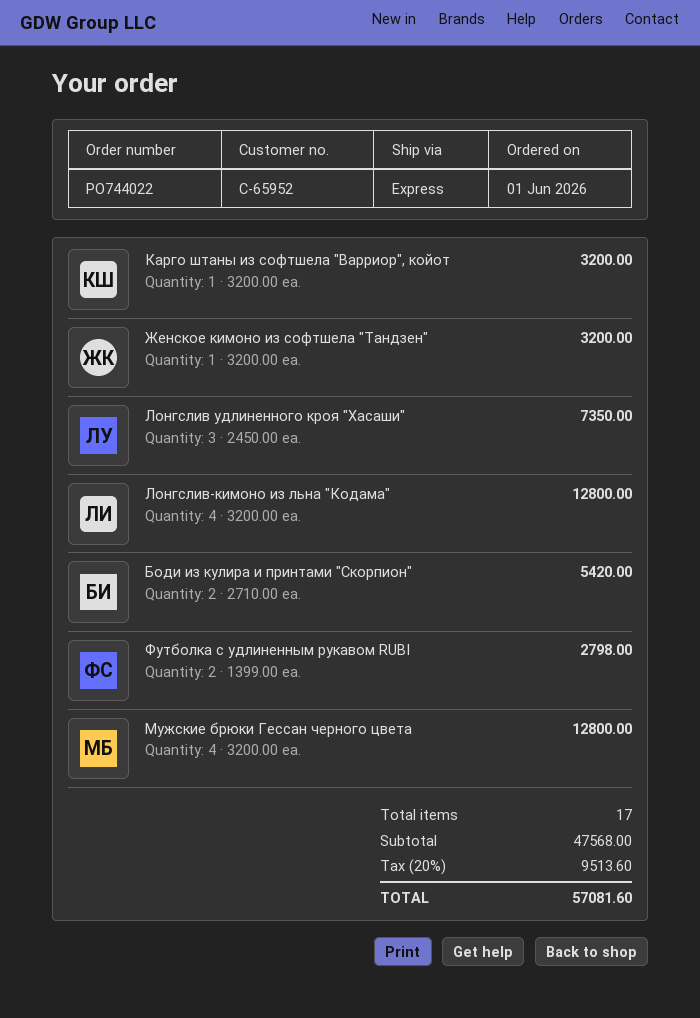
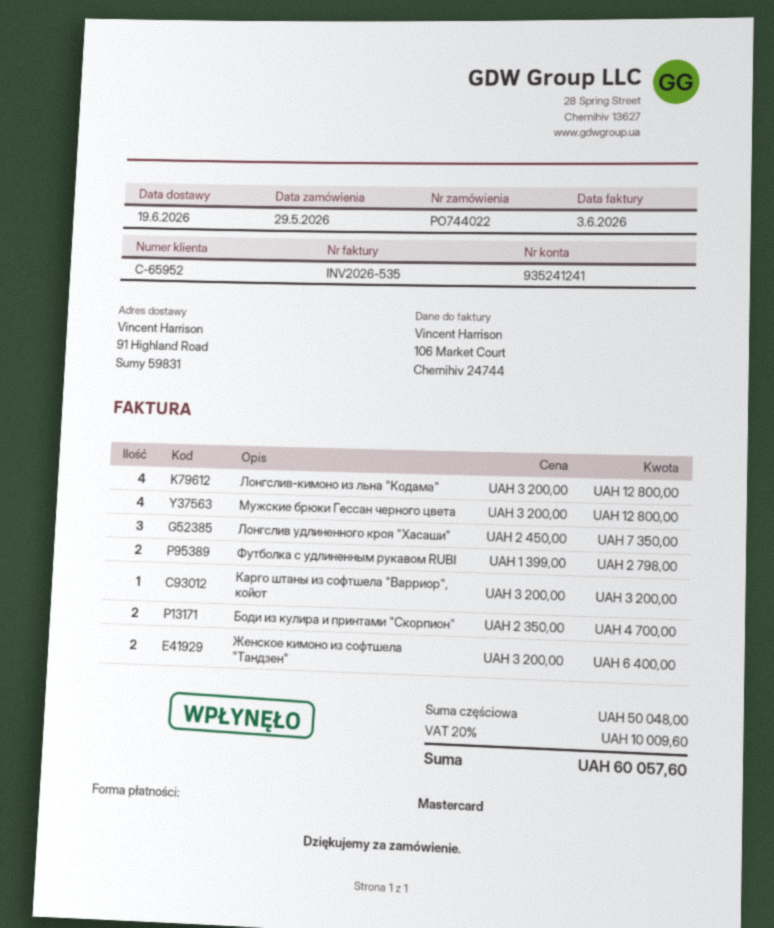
order date: 2026-06-01 -> 2026-05-29
Женское кимоно из софтшела "Тандзен": 1 x 3200.00 = 3200.00 -> 2 x 3200.00 = 6400.00
Боди из кулира и принтами "Скорпион": 2 x 2710.00 = 5420.00 -> 2 x 2350.00 = 4700.00
subtotal: 47568.00 -> 50048.00
tax: 20% = 9513.60 -> 20% = 10009.60
total: 57081.60 -> 60057.60

